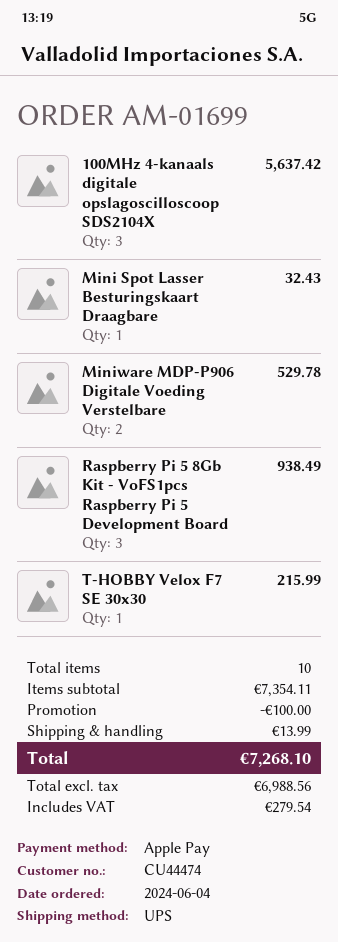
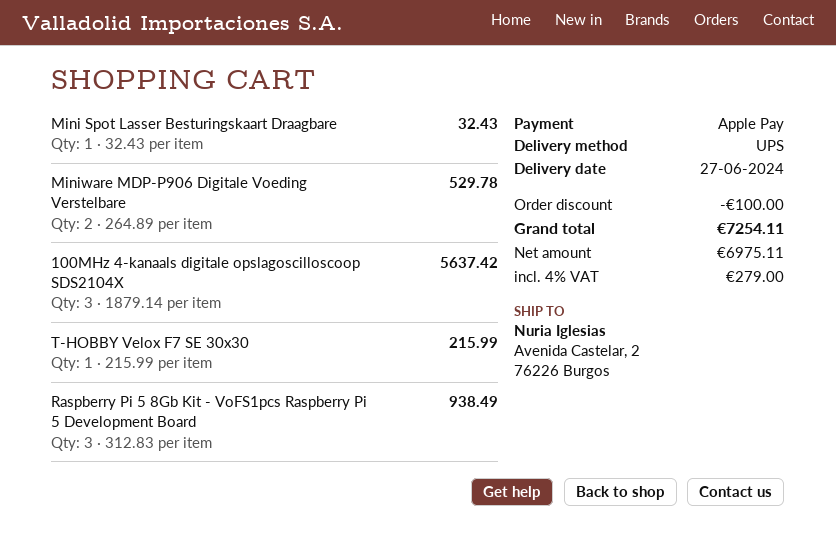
shipping: 13.99 -> none
net: 6988.56 -> 6975.11
tax: 279.54 -> 279.00
total: 7268.10 -> 7254.11

